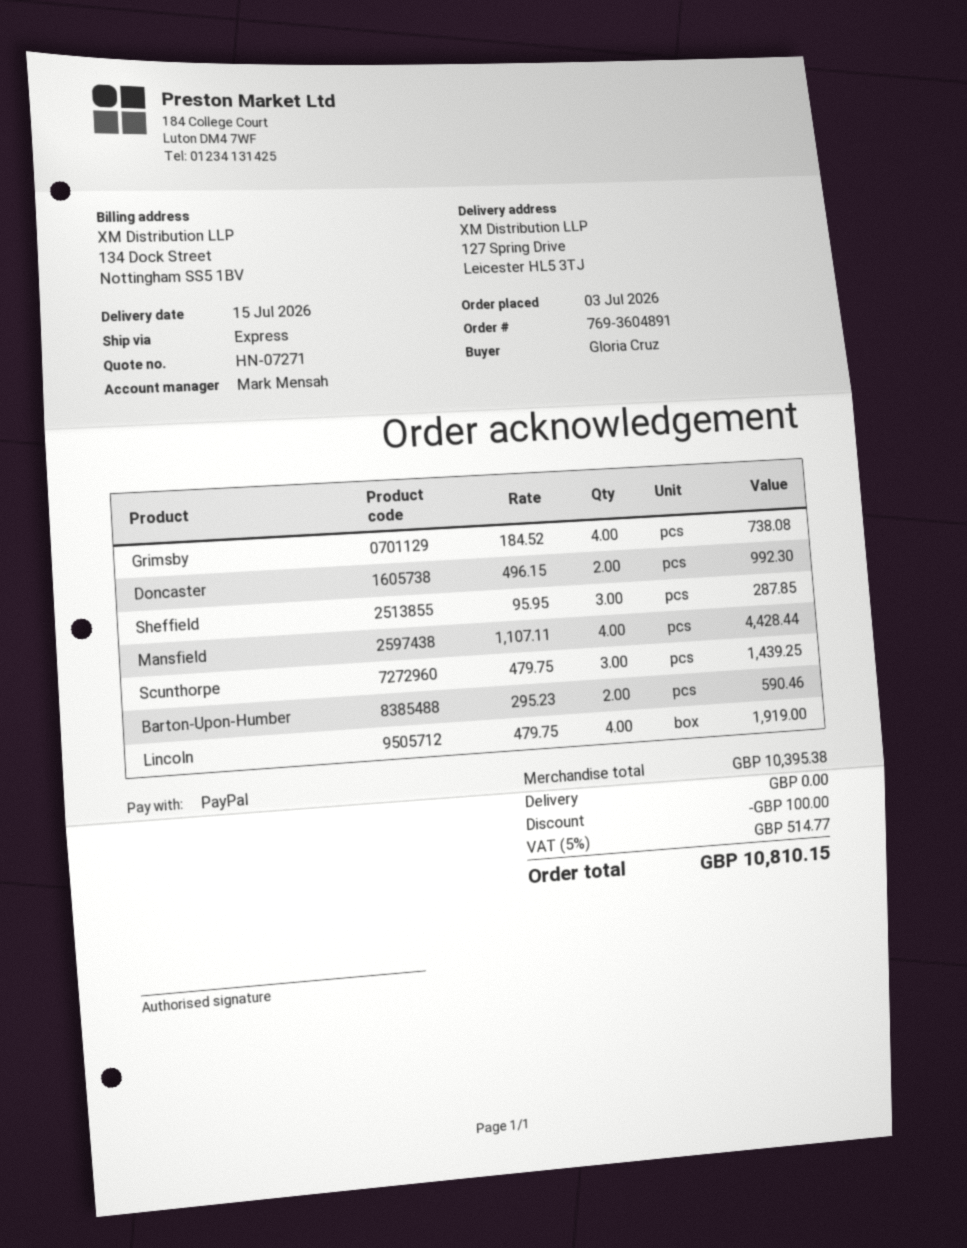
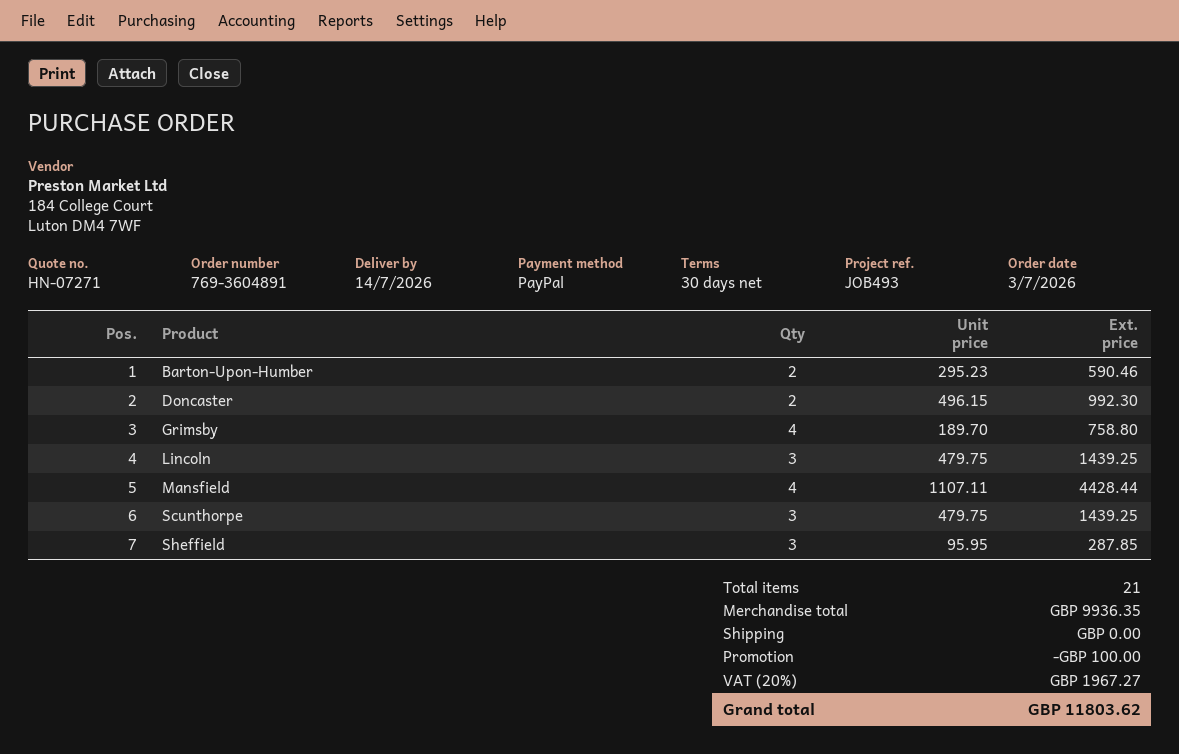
delivery date: 2026-07-15 -> 2026-07-14
Grimsby: 4 x 184.52 = 738.08 -> 4 x 189.70 = 758.80
Lincoln: 4 x 479.75 = 1919.00 -> 3 x 479.75 = 1439.25
subtotal: 10395.38 -> 9936.35
tax: 5% = 514.77 -> 20% = 1967.27
total: 10810.15 -> 11803.62

